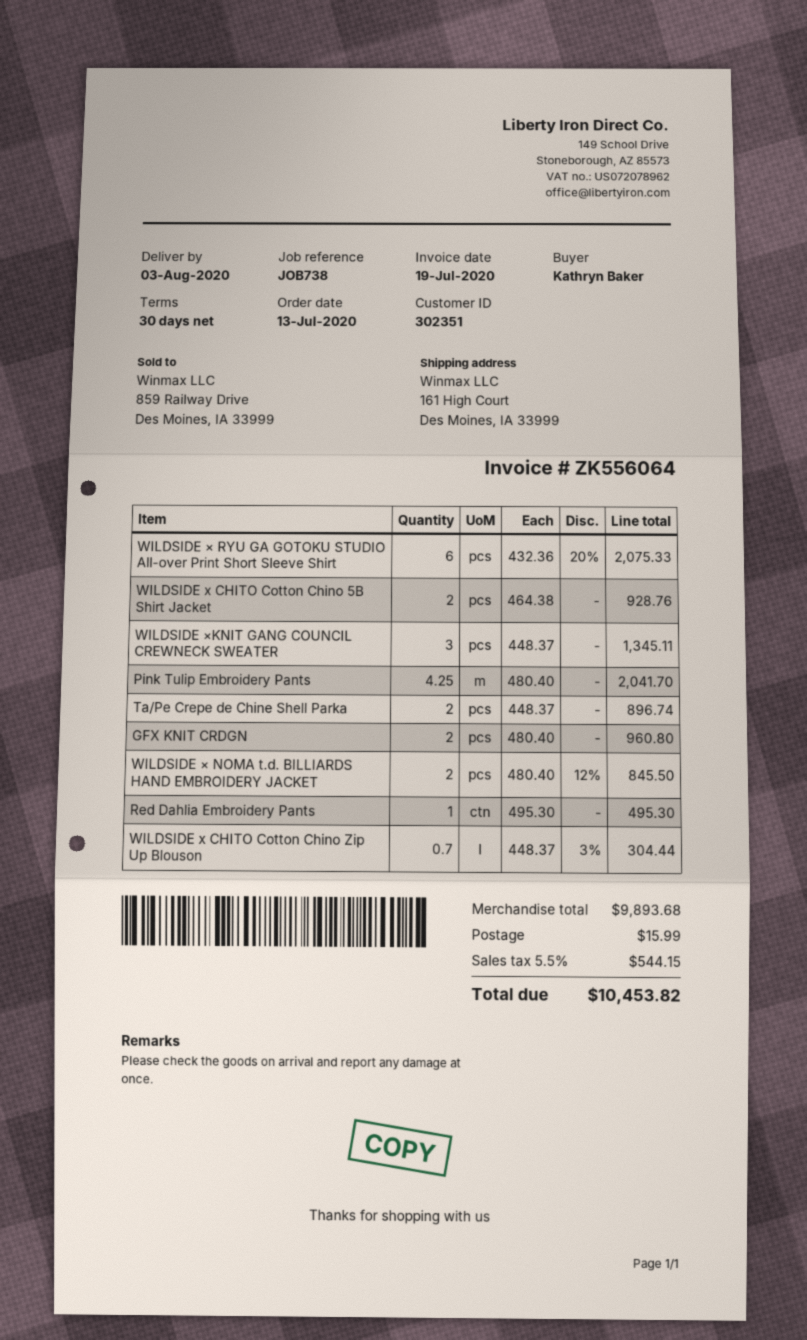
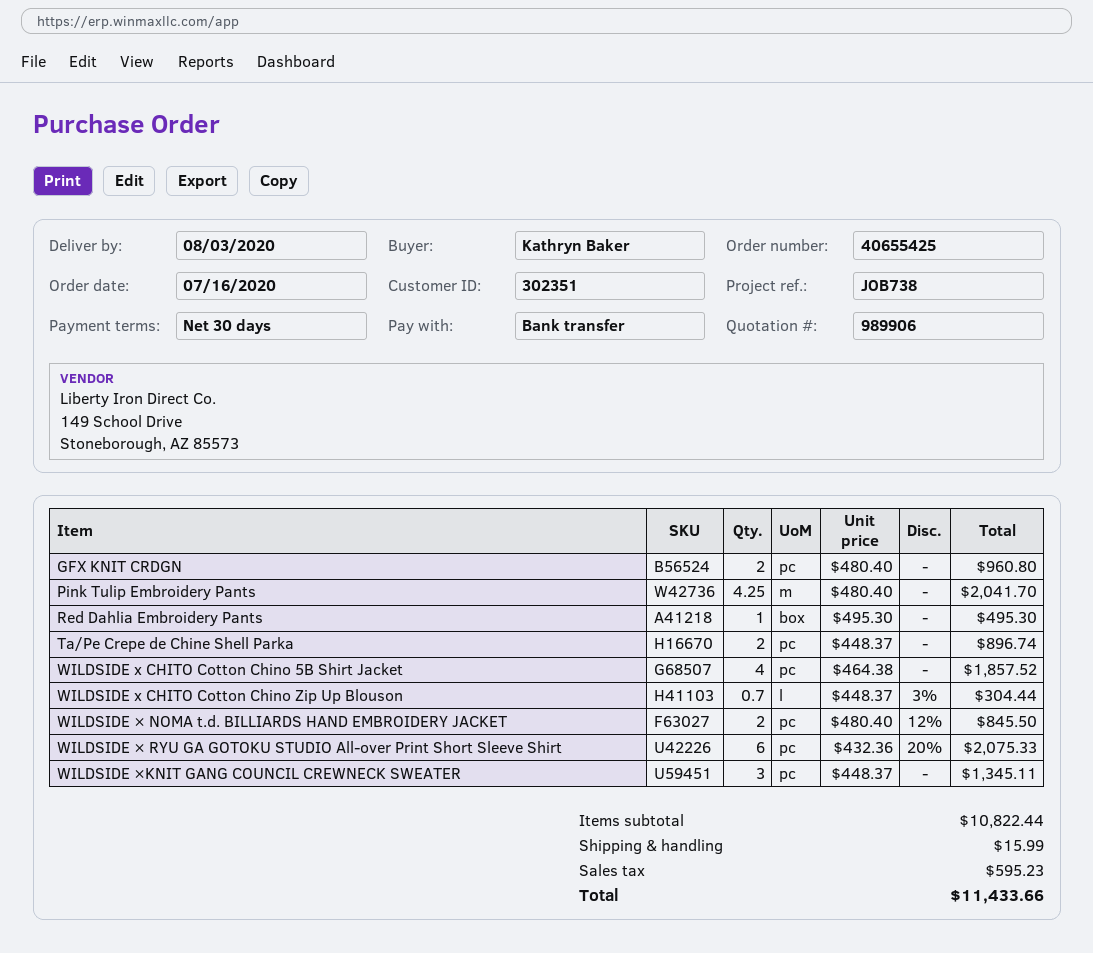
order date: 2020-07-13 -> 2020-07-16
WILDSIDE x CHITO Cotton Chino 5B Shirt Jacket: 2 x 464.38 = 928.76 -> 4 x 464.38 = 1857.52
subtotal: 9893.68 -> 10822.44
tax: 544.15 -> 595.23
total: 10453.82 -> 11433.66

